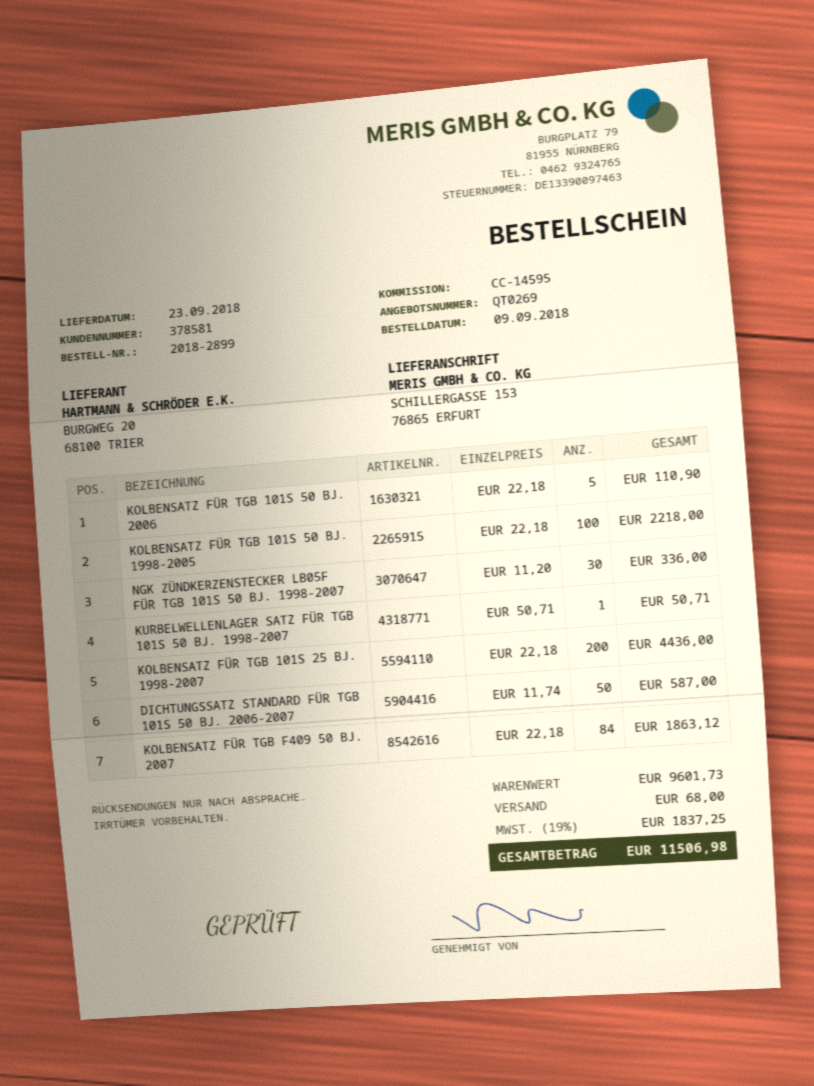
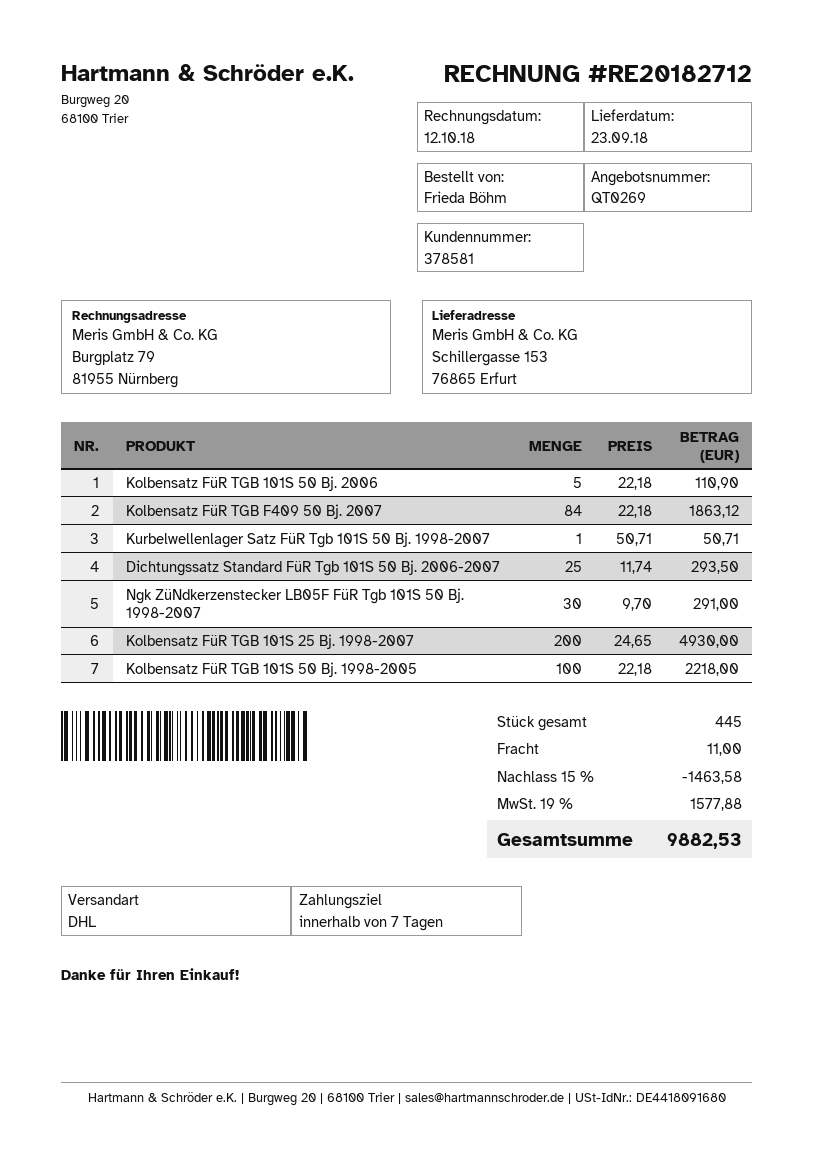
NGK ZÜNDKERZENSTECKER LB05F FÜR TGB 101S 50 BJ. 1998-2007: 30 x 11.20 = 336.00 -> 30 x 9.70 = 291.00
KOLBENSATZ FÜR TGB 101S 25 BJ. 1998-2007: 200 x 22.18 = 4436.00 -> 200 x 24.65 = 4930.00
DICHTUNGSSATZ STANDARD FÜR TGB 101S 50 BJ. 2006-2007: 50 x 11.74 = 587.00 -> 25 x 11.74 = 293.50
discount: none -> 15% = 1463.58
shipping: 68.00 -> 11.00
tax: 19% = 1837.25 -> 19% = 1577.88
total: 11506.98 -> 9882.53

